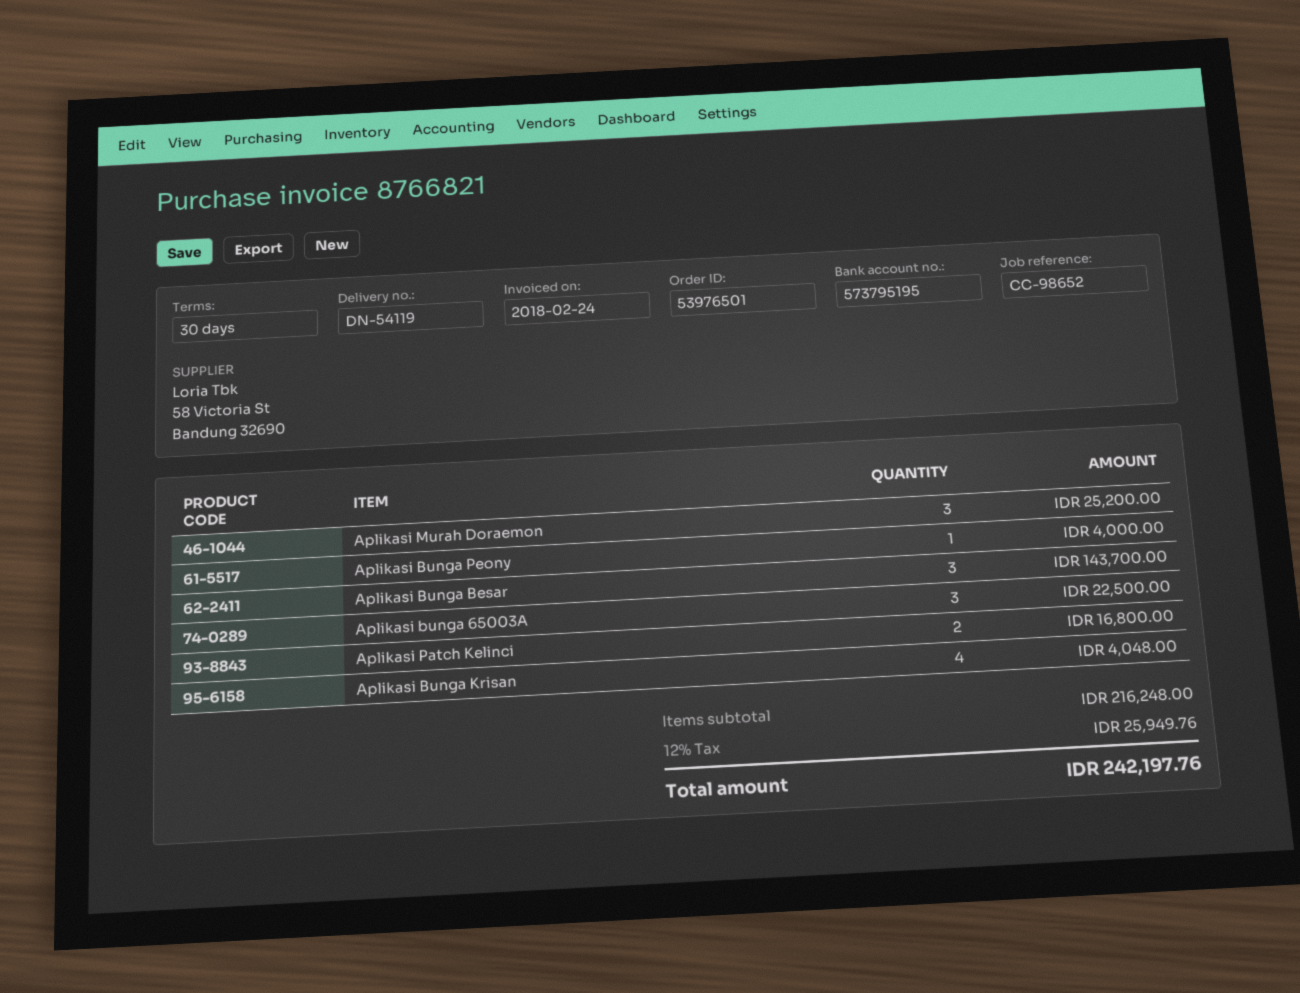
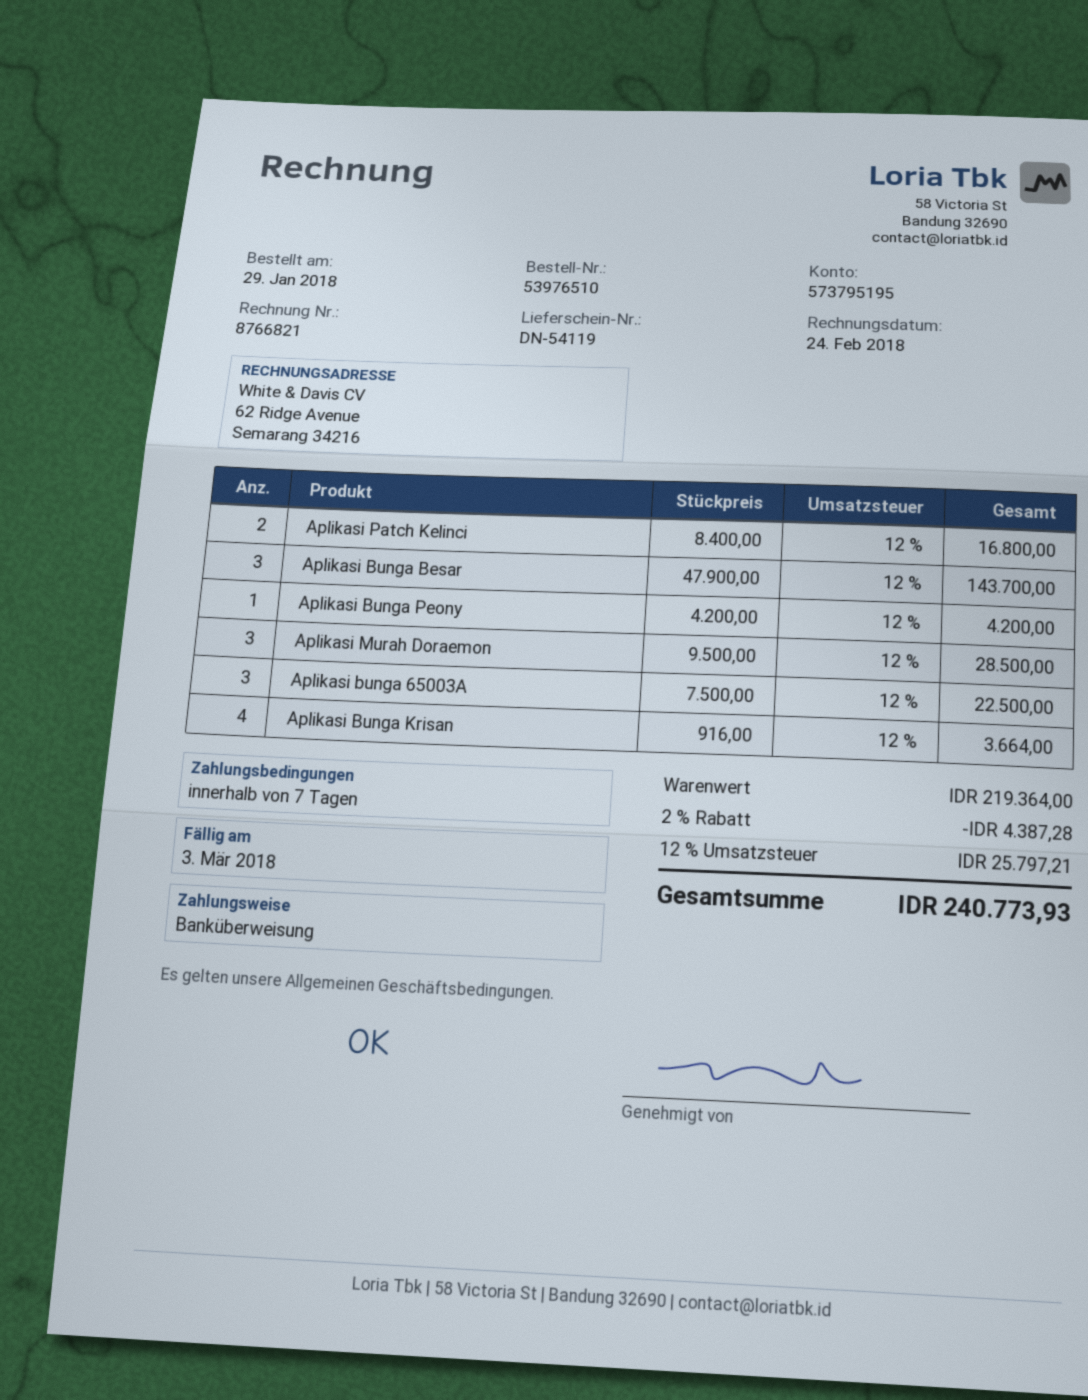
order number: 53976501 -> 53976510
payment terms: 30 days -> 7 days
Aplikasi Murah Doraemon: 3 for 25200.00 -> 3 for 28500.00
Aplikasi Bunga Peony: 1 for 4000.00 -> 1 for 4200.00
Aplikasi Bunga Krisan: 4 for 4048.00 -> 4 for 3664.00
subtotal: 216248.00 -> 219364.00
discount: none -> 2% = 4387.28
tax: 12% = 25949.76 -> 12% = 25797.21
total: 242197.76 -> 240773.93

